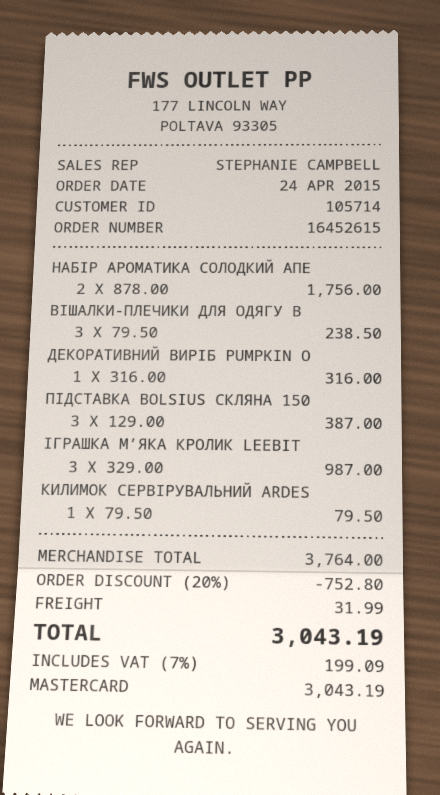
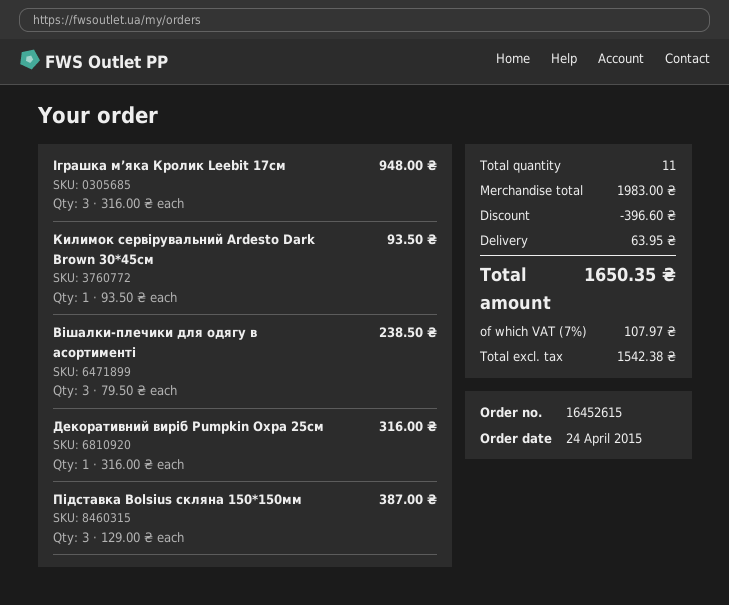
НАБІР АРОМАТИКА СОЛОДКИЙ АПЕ: 2 x 878.00 = 1756.00 -> none
ІГРАШКА М’ЯКА КРОЛИК LEEBIT: 3 x 329.00 = 987.00 -> 3 x 316.00 = 948.00
КИЛИМОК СЕРВІРУВАЛЬНИЙ ARDES: 1 x 79.50 = 79.50 -> 1 x 93.50 = 93.50
subtotal: 3764.00 -> 1983.00
discount: 752.80 -> 396.60
shipping: 31.99 -> 63.95
tax: 7% = 199.09 -> 7% = 107.97
total: 3043.19 -> 1650.35

